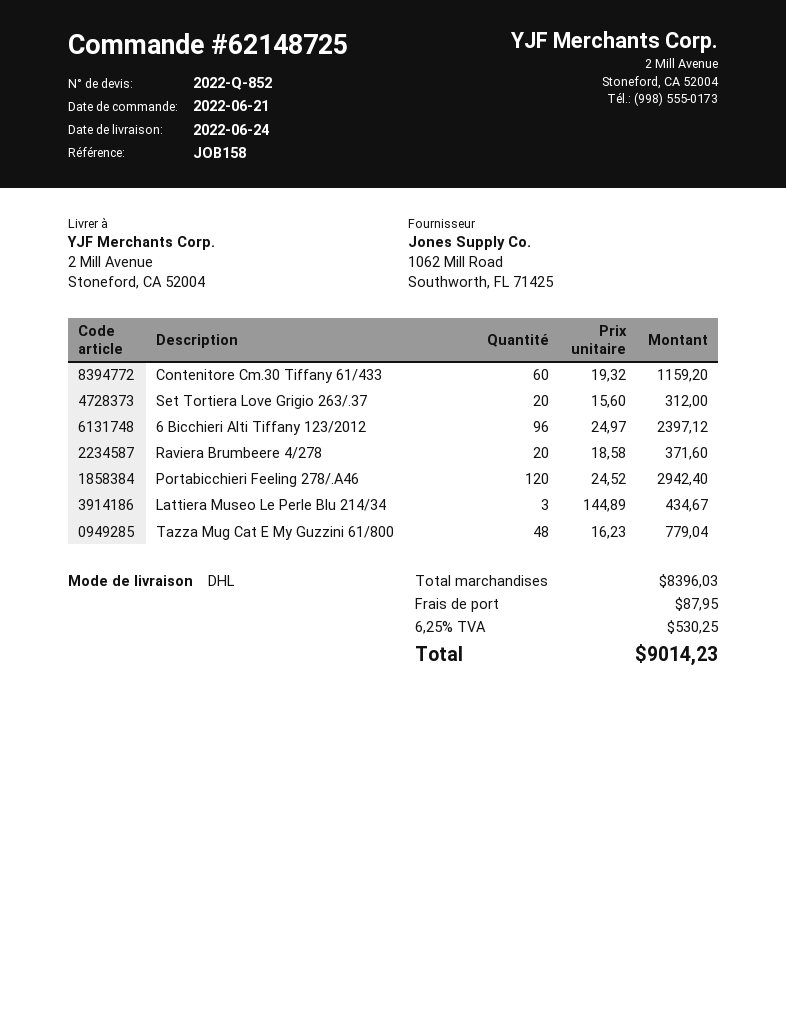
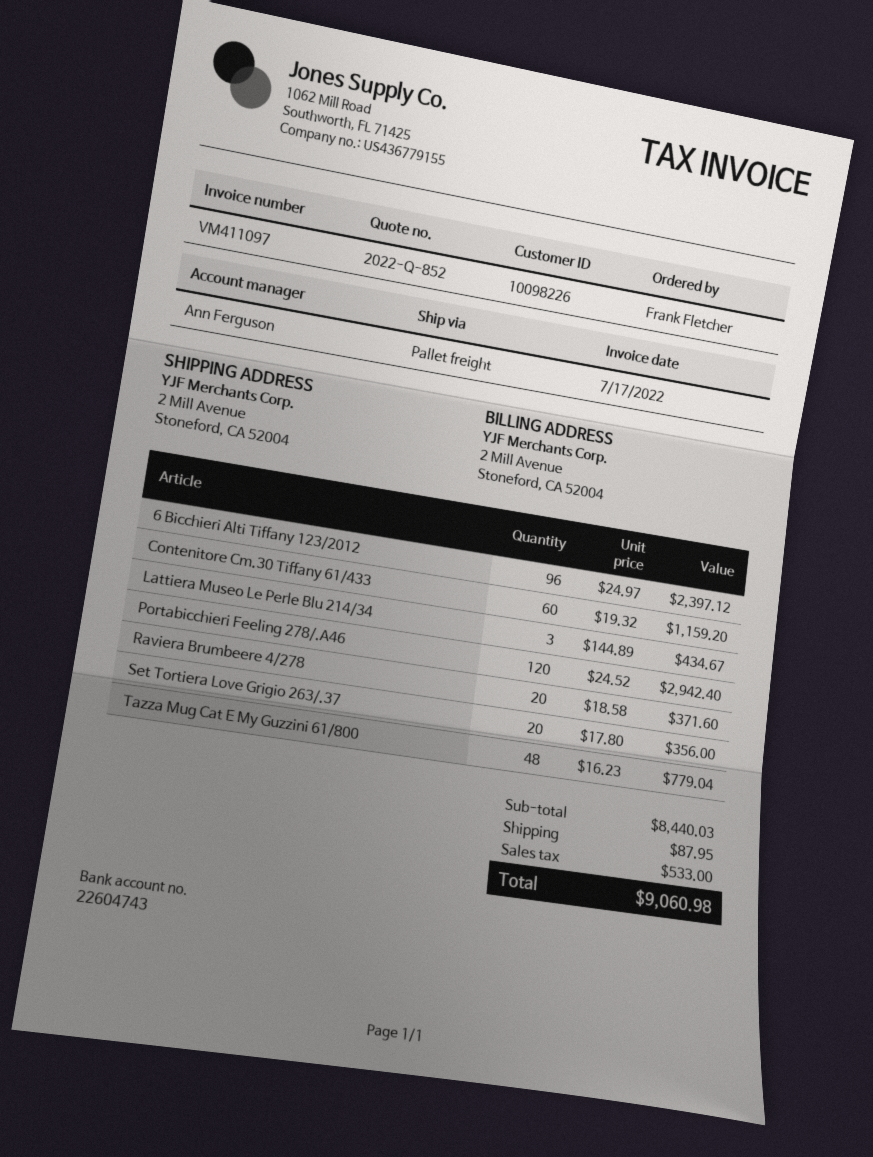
shipping method: DHL -> pallet freight
Set Tortiera Love Grigio 263/.37: 20 x 15.60 = 312.00 -> 20 x 17.80 = 356.00
subtotal: 8396.03 -> 8440.03
tax: 530.25 -> 533.00
total: 9014.23 -> 9060.98

